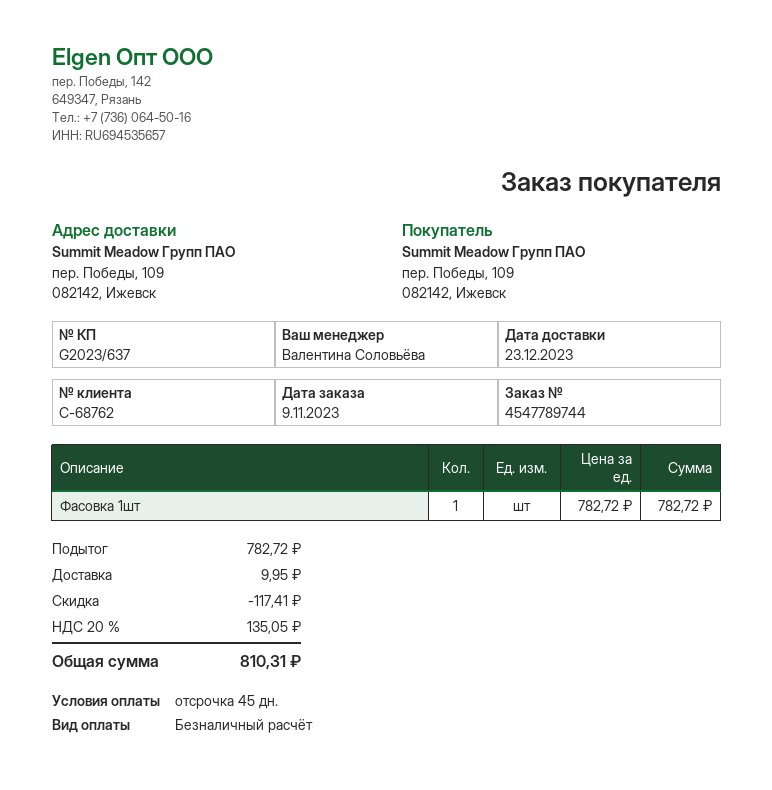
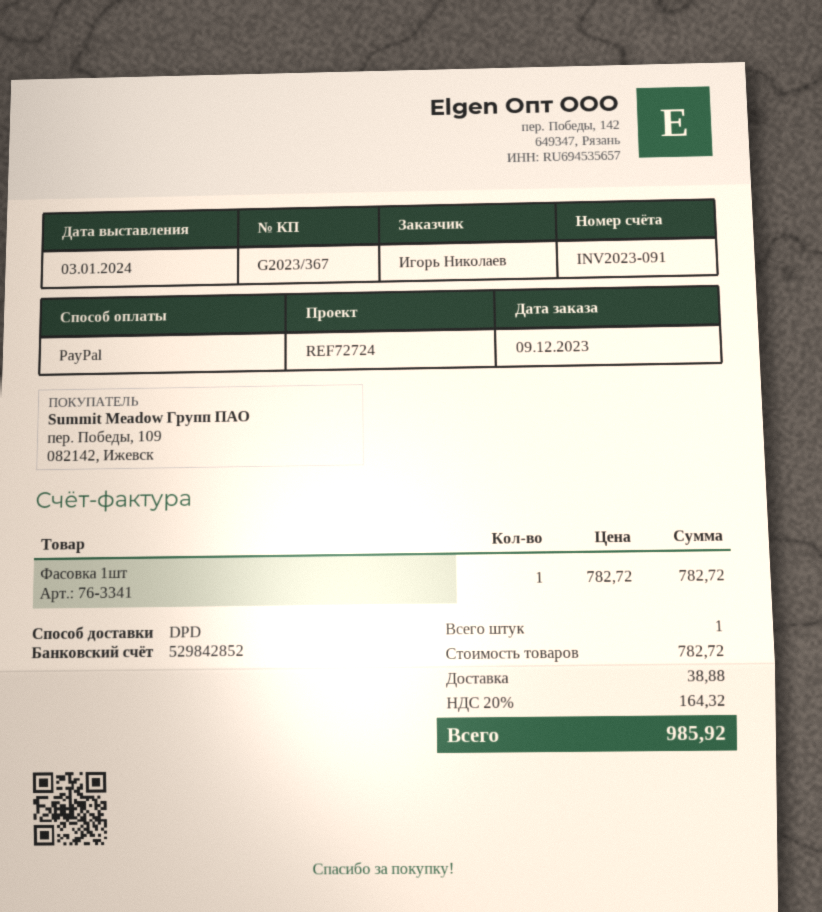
quote number: G2023/637 -> G2023/367
order date: 2023-11-09 -> 2023-12-09
payment method: bank transfer -> PayPal
discount: 117.41 -> none
shipping: 9.95 -> 38.88
tax: 20% = 135.05 -> 20% = 164.32
total: 810.31 -> 985.92

